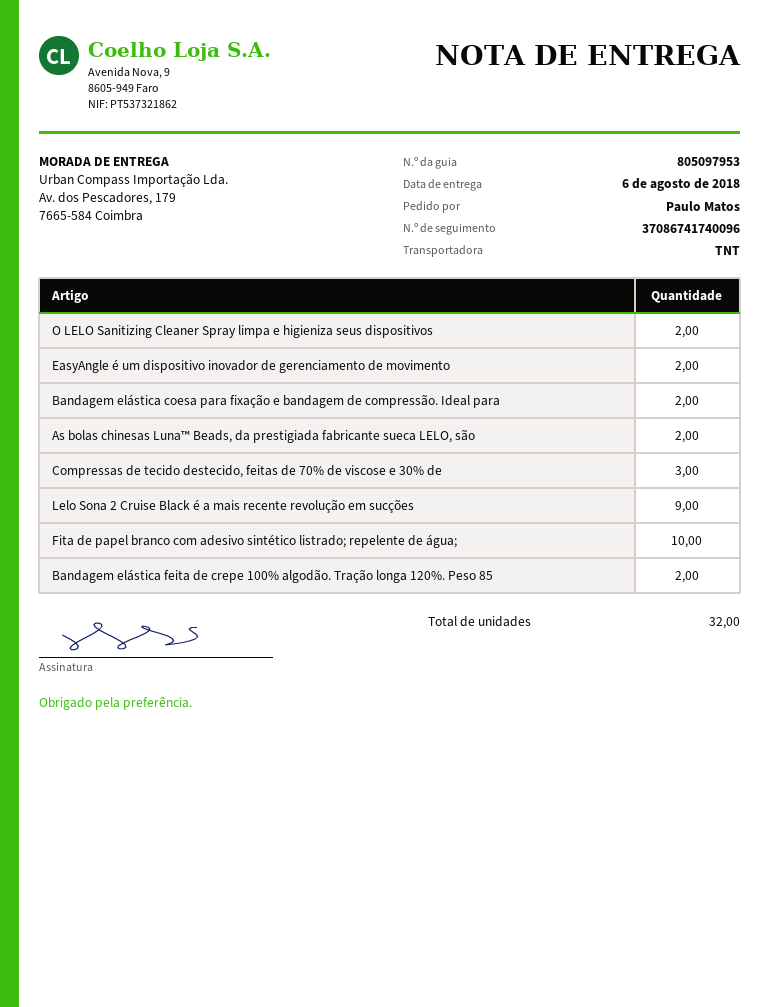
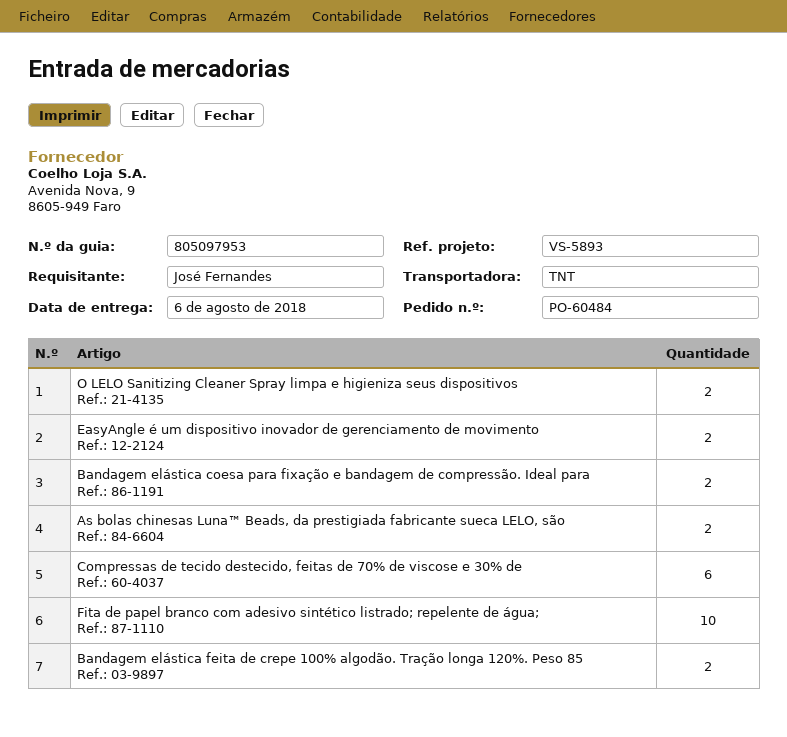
ordered by: Paulo Matos -> José Fernandes
Compressas de tecido destecido, feitas de 70% de viscose e 30% de: 3 -> 6
Lelo Sona 2 Cruise Black é a mais recente revolução em sucções: 9 -> none

